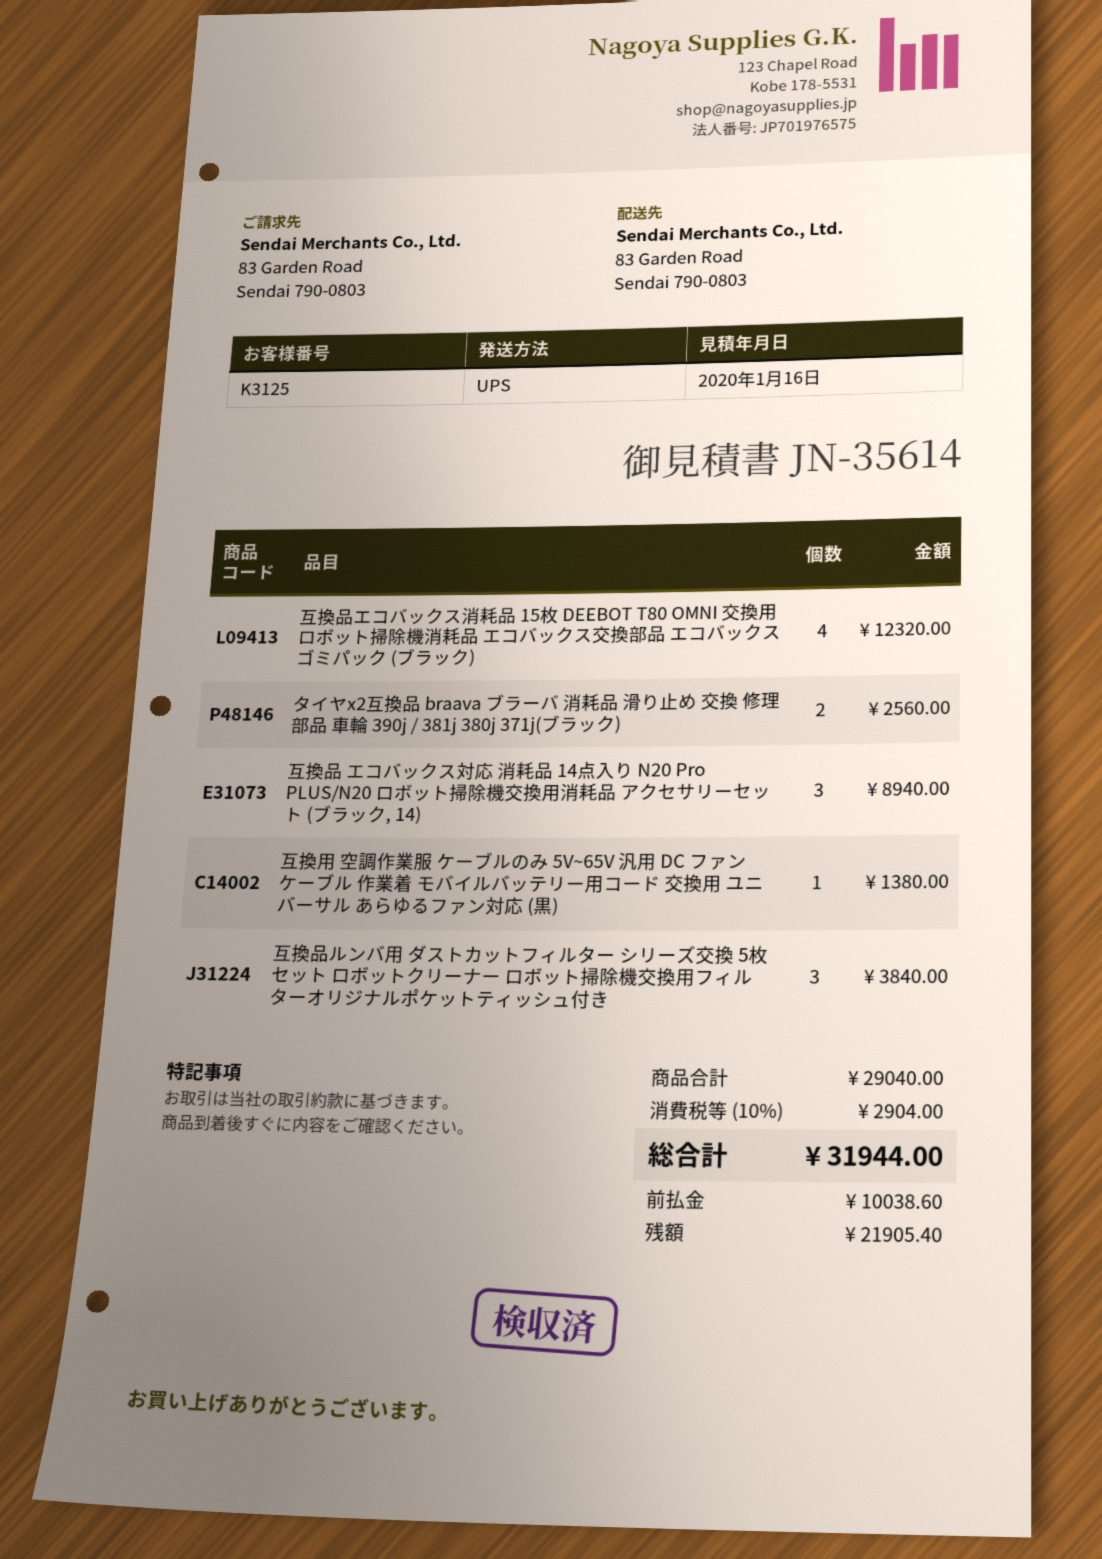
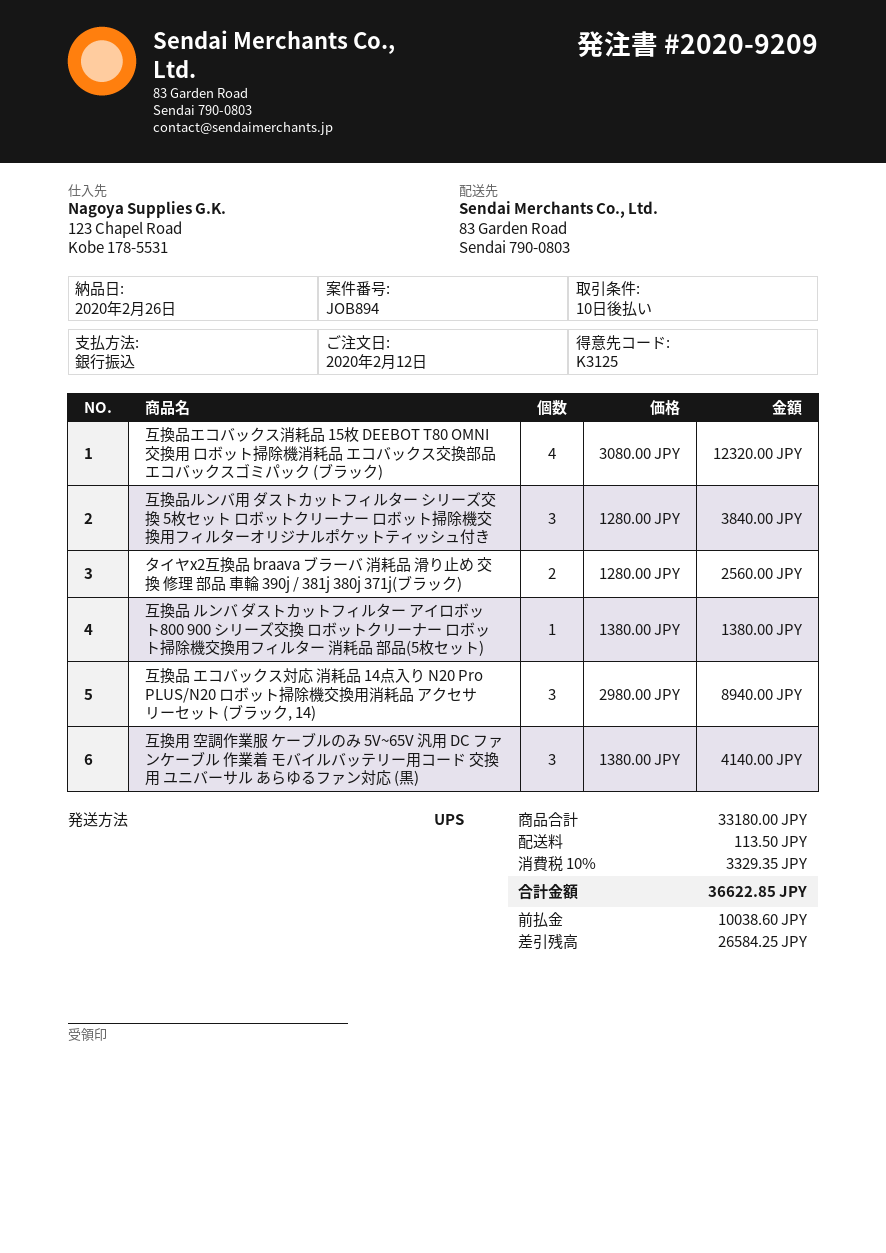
互換用 空調作業服 ケーブルのみ 5V~65V 汎用 DC ファンケーブル 作業着 モバイルバッテリー用コード 交換用 ユニバーサル あらゆるファン対応 (黒): 1 for 1380.00 -> 3 for 4140.00
互換品 ルンバ ダストカットフィルター アイロボット800 900 シリーズ交換 ロボットクリーナー ロボット掃除機交換用フィルター 消耗品 部品(5枚セット): none -> 1 for 1380.00
subtotal: 29040.00 -> 33180.00
shipping: none -> 113.50
tax: 10% = 2904.00 -> 10% = 3329.35
total: 31944.00 -> 36622.85
balance: 21905.40 -> 26584.25

